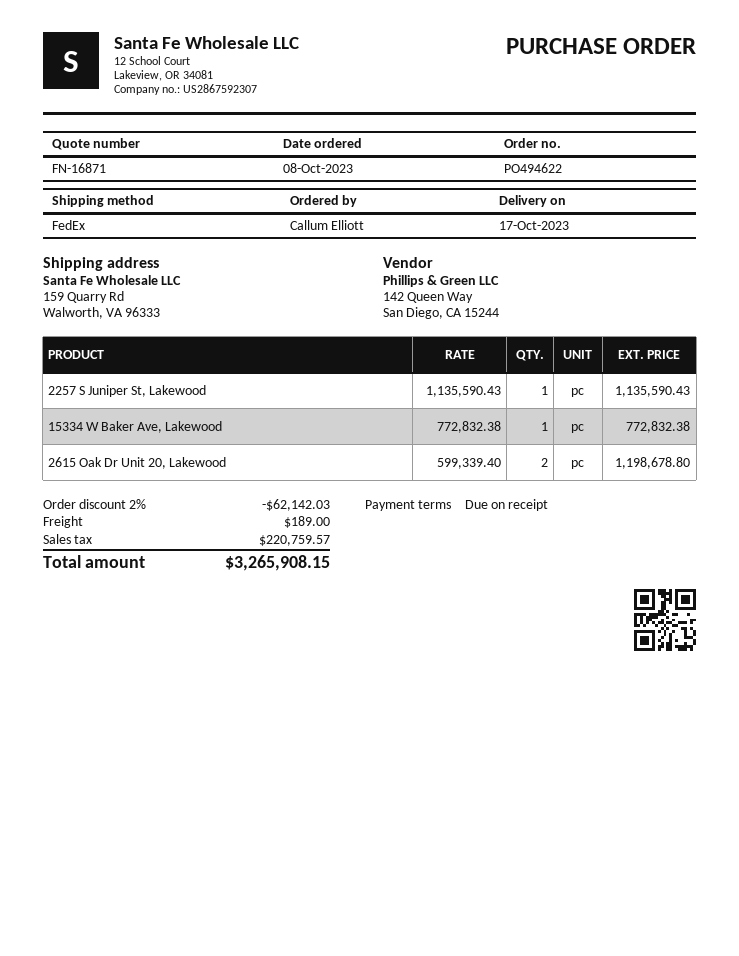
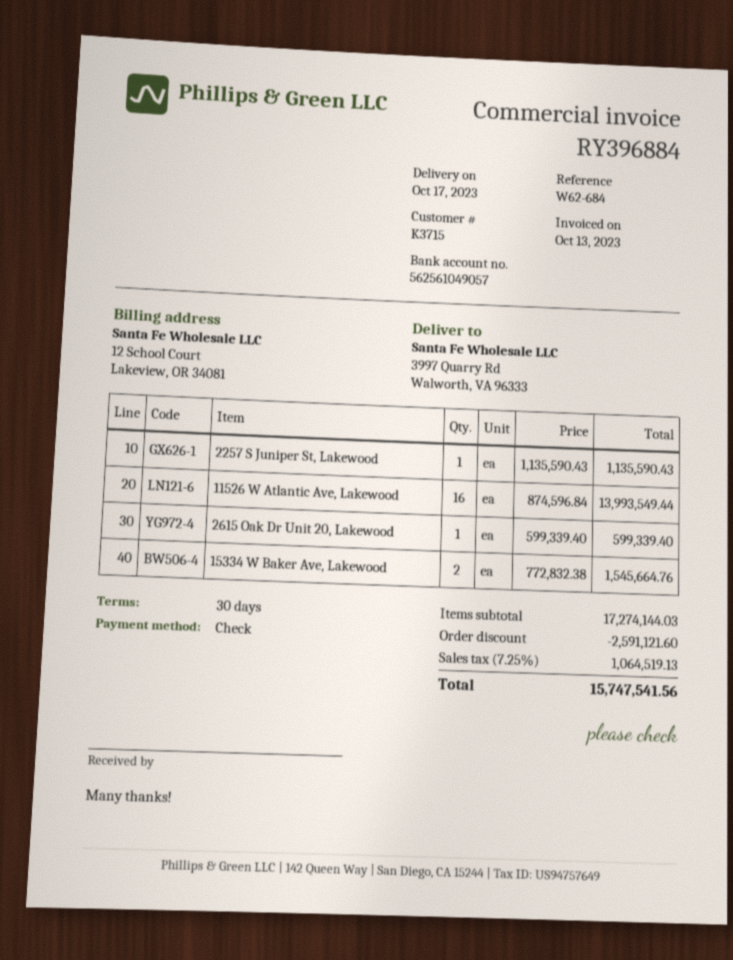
payment terms: on receipt -> 30 days
ship to: 159 Quarry Rd, Walworth, VA 96333 -> 3997 Quarry Rd, Walworth, VA 96333
15334 W Baker Ave, Lakewood: 1 x 772832.38 = 772832.38 -> 2 x 772832.38 = 1545664.76
2615 Oak Dr Unit 20, Lakewood: 2 x 599339.40 = 1198678.80 -> 1 x 599339.40 = 599339.40
11526 W Atlantic Ave, Lakewood: none -> 16 x 874596.84 = 13993549.44
discount: 62142.03 -> 2591121.60
shipping: 189.00 -> none
tax: 220759.57 -> 1064519.13
total: 3265908.15 -> 15747541.56

